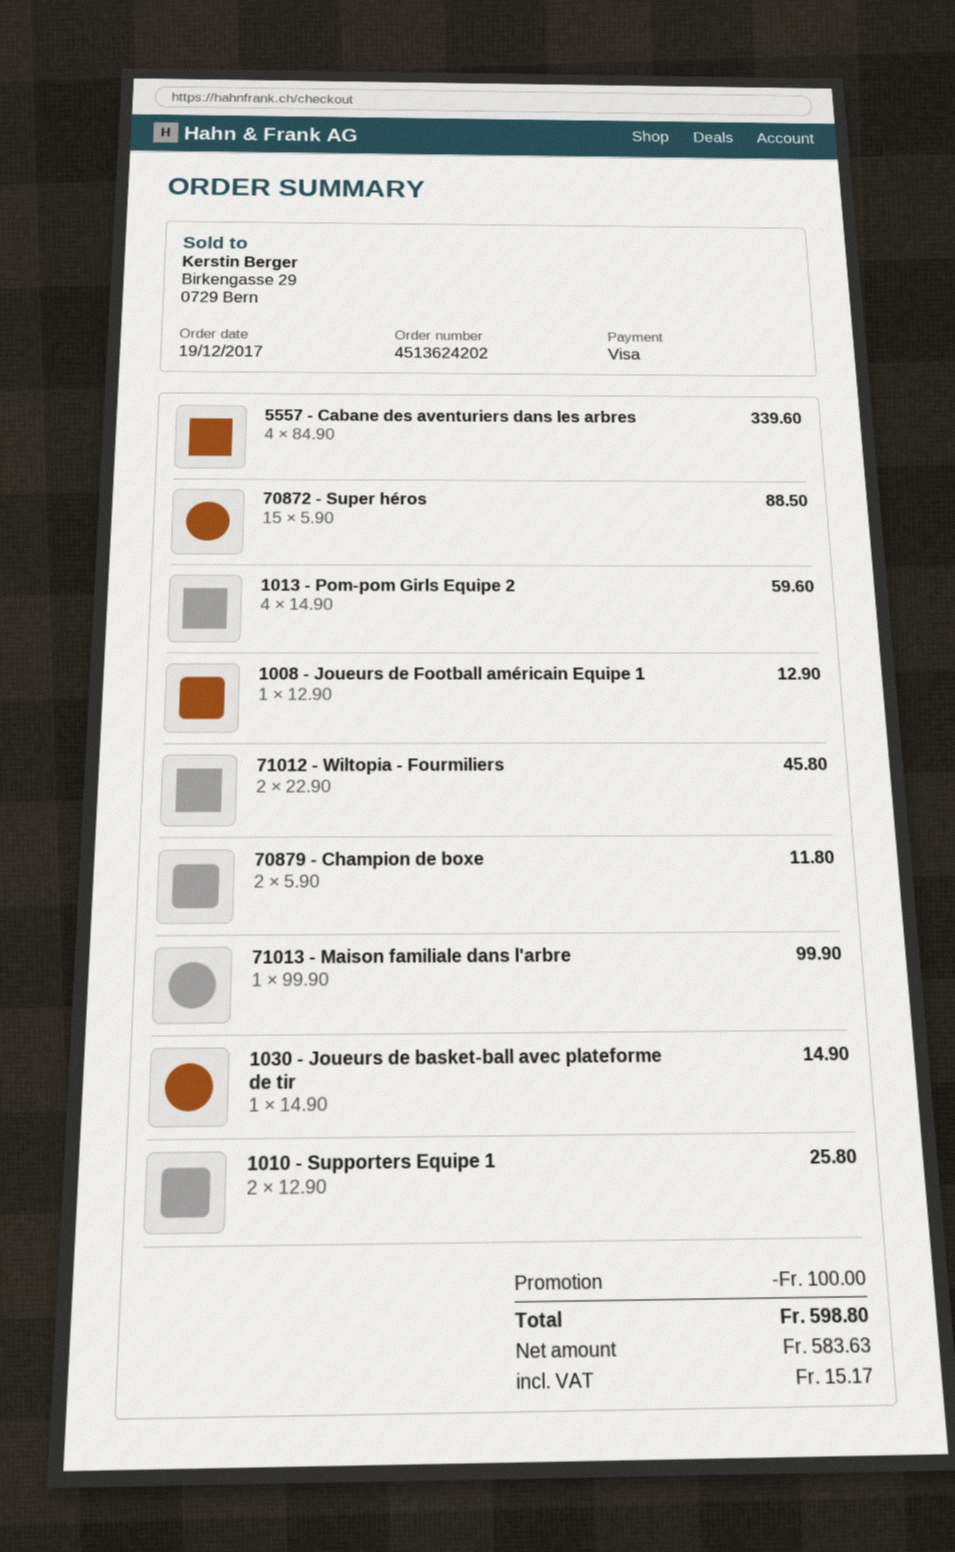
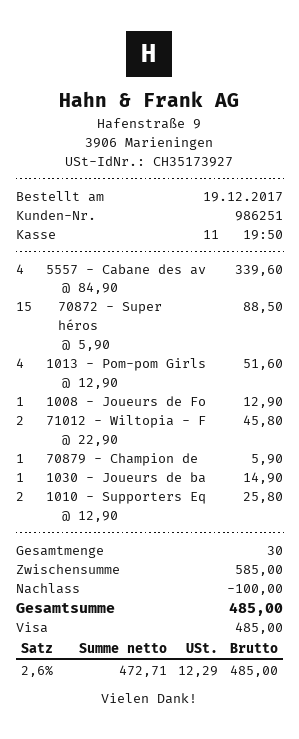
1013 - Pom-pom Girls Equipe 2: 4 x 14.90 = 59.60 -> 4 x 12.90 = 51.60
70879 - Champion de boxe: 2 x 5.90 = 11.80 -> 1 x 5.90 = 5.90
71013 - Maison familiale dans l'arbre: 1 x 99.90 = 99.90 -> none
net: 583.63 -> 472.71
tax: 15.17 -> 12.29
total: 598.80 -> 485.00

